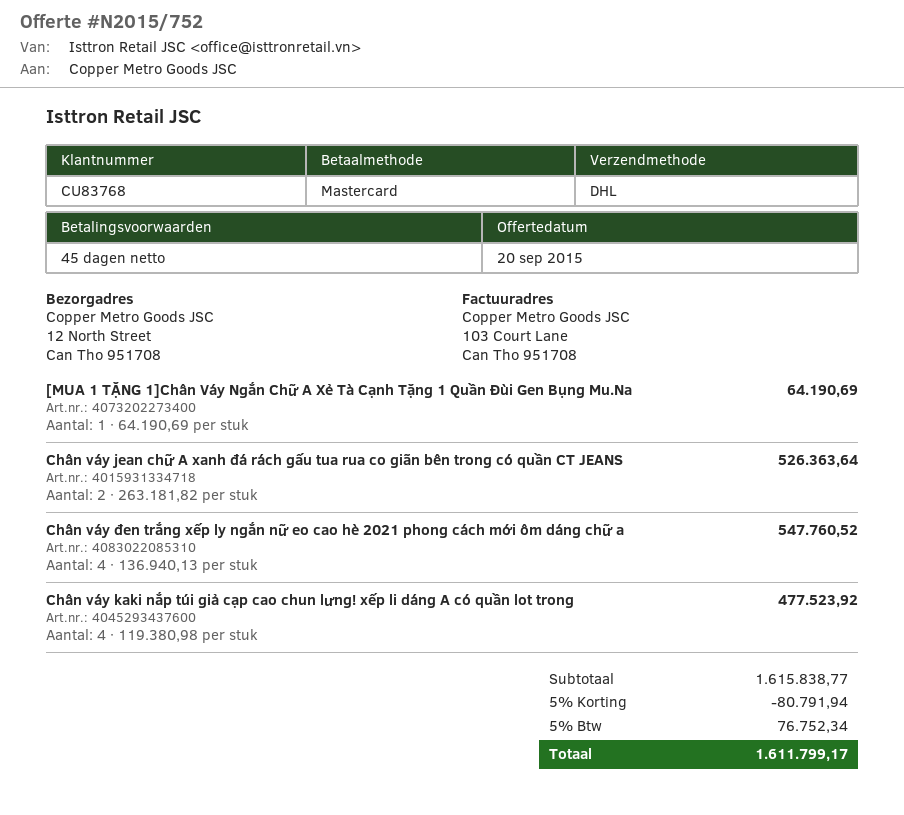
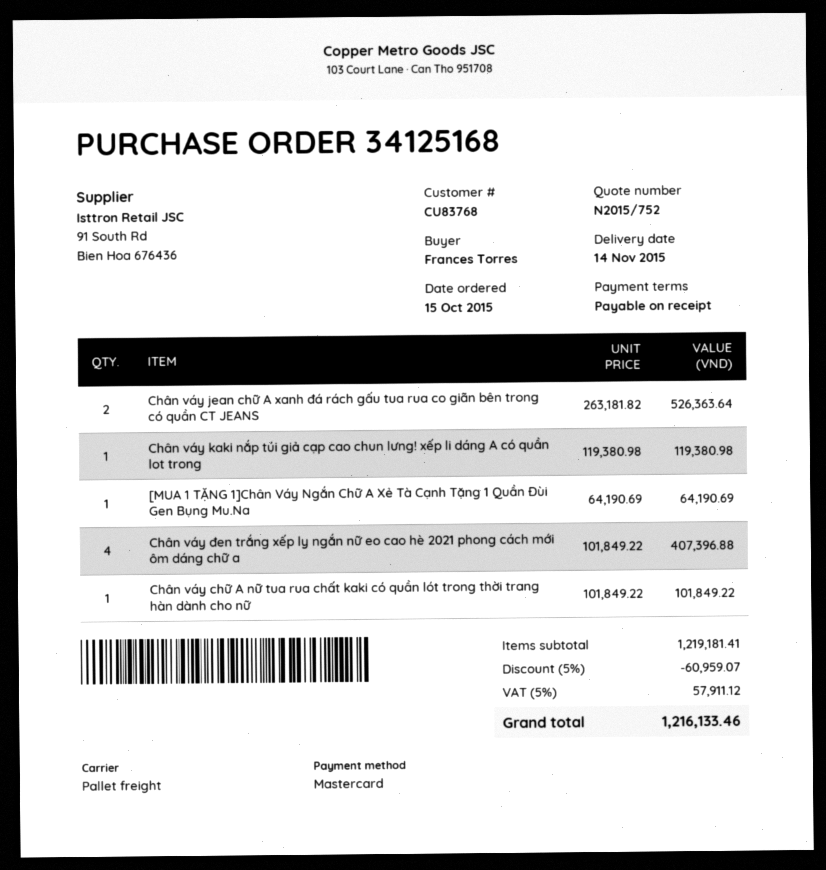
payment terms: 45 days -> on receipt
shipping method: DHL -> pallet freight
Chân váy đen trắng xếp ly ngắn nữ eo cao hè 2021 phong cách mới ôm dáng chữ a: 4 x 136940.13 = 547760.52 -> 4 x 101849.22 = 407396.88
Chân váy kaki nắp túi giả cạp cao chun lưng! xếp li dáng A có quần lot trong: 4 x 119380.98 = 477523.92 -> 1 x 119380.98 = 119380.98
Chân váy chữ A nữ tua rua chất kaki có quần lót trong thời trang hàn dành cho nữ: none -> 1 x 101849.22 = 101849.22
subtotal: 1615838.77 -> 1219181.41
discount: 5% = 80791.94 -> 5% = 60959.07
tax: 5% = 76752.34 -> 5% = 57911.12
total: 1611799.17 -> 1216133.46

